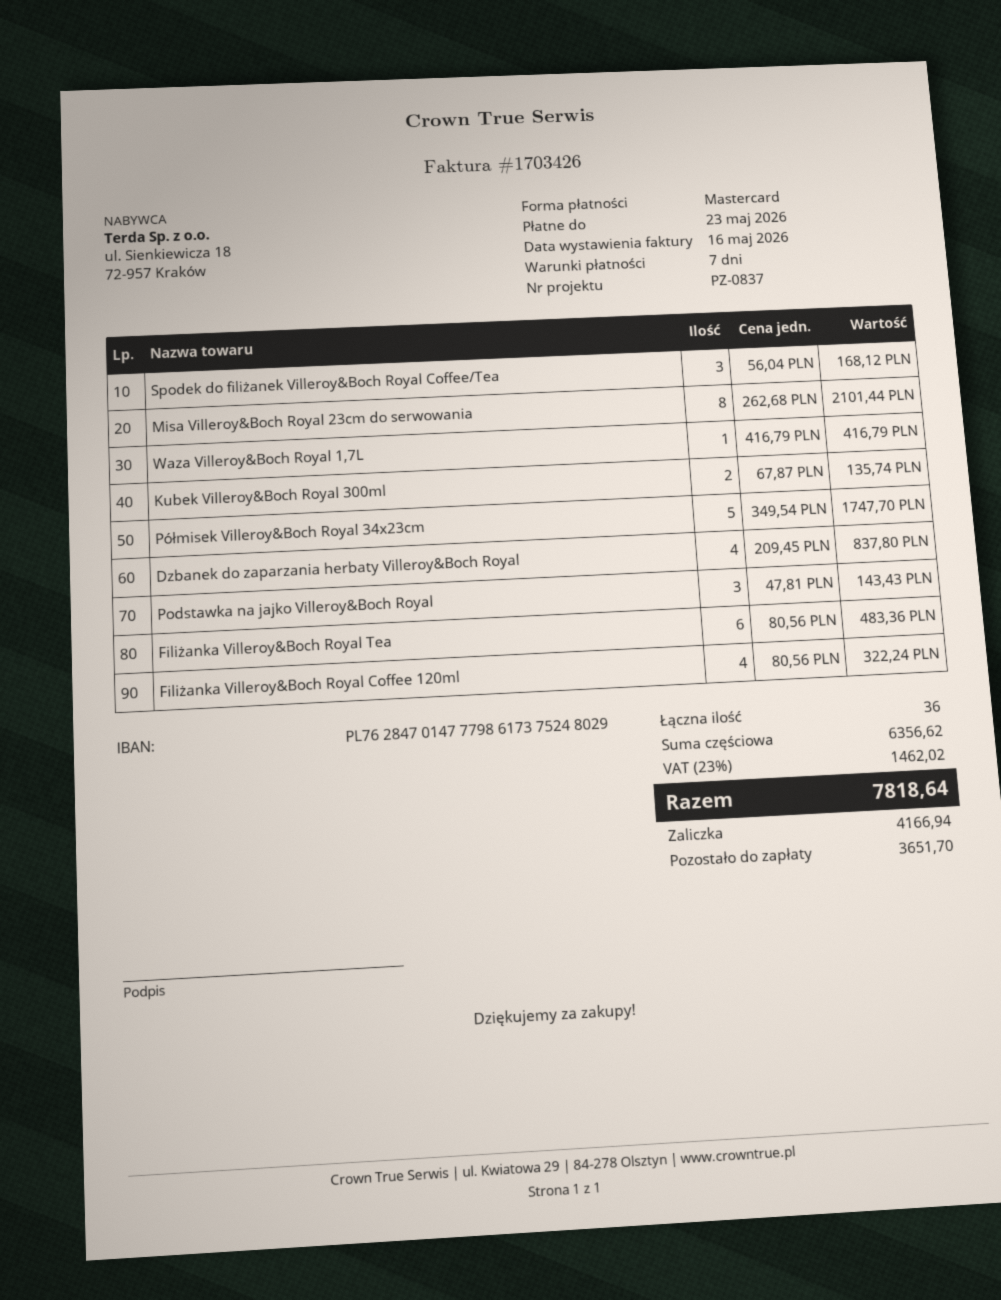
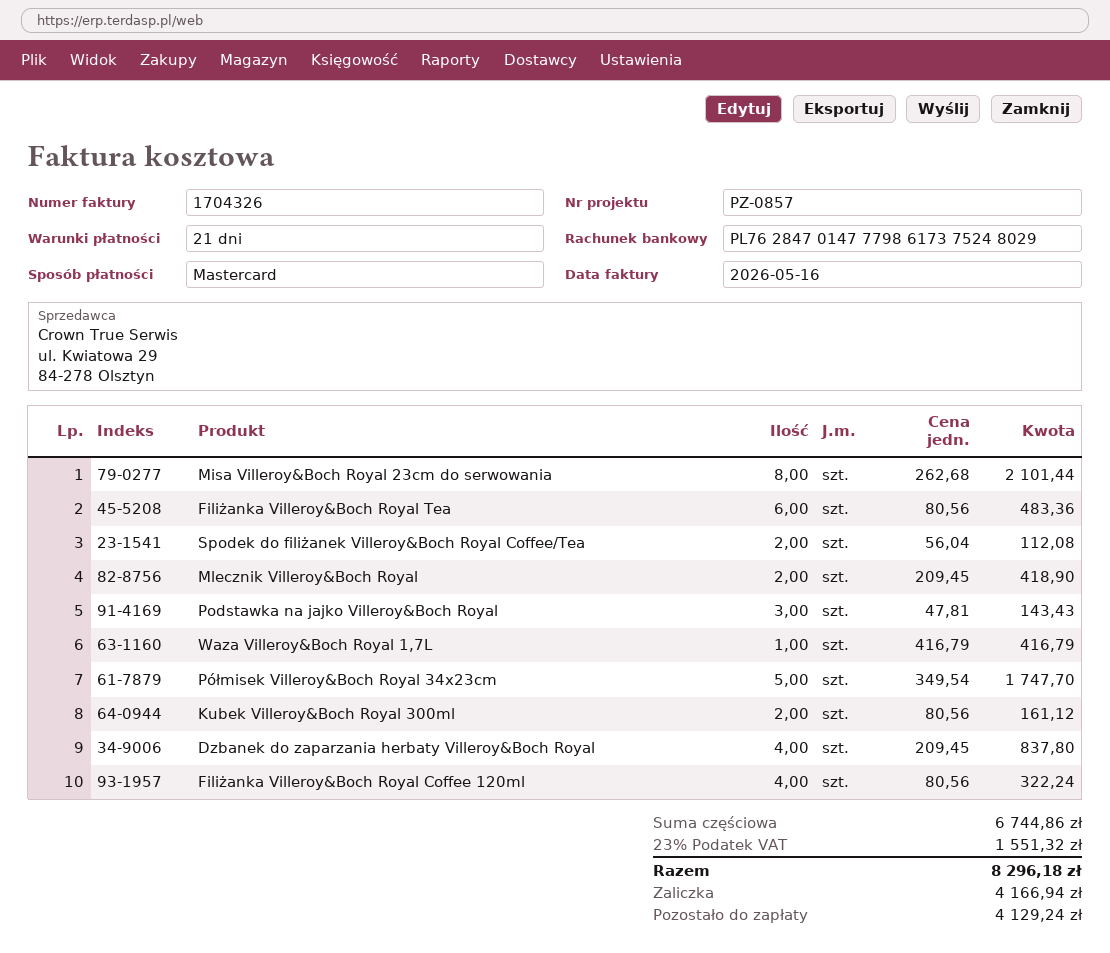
invoice number: 1703426 -> 1704326
payment terms: 7 days -> 21 days
reference: PZ-0837 -> PZ-0857
Spodek do filiżanek Villeroy&Boch Royal Coffee/Tea: 3 x 56.04 = 168.12 -> 2 x 56.04 = 112.08
Kubek Villeroy&Boch Royal 300ml: 2 x 67.87 = 135.74 -> 2 x 80.56 = 161.12
Mlecznik Villeroy&Boch Royal: none -> 2 x 209.45 = 418.90
subtotal: 6356.62 -> 6744.86
tax: 23% = 1462.02 -> 23% = 1551.32
total: 7818.64 -> 8296.18
balance: 3651.70 -> 4129.24

